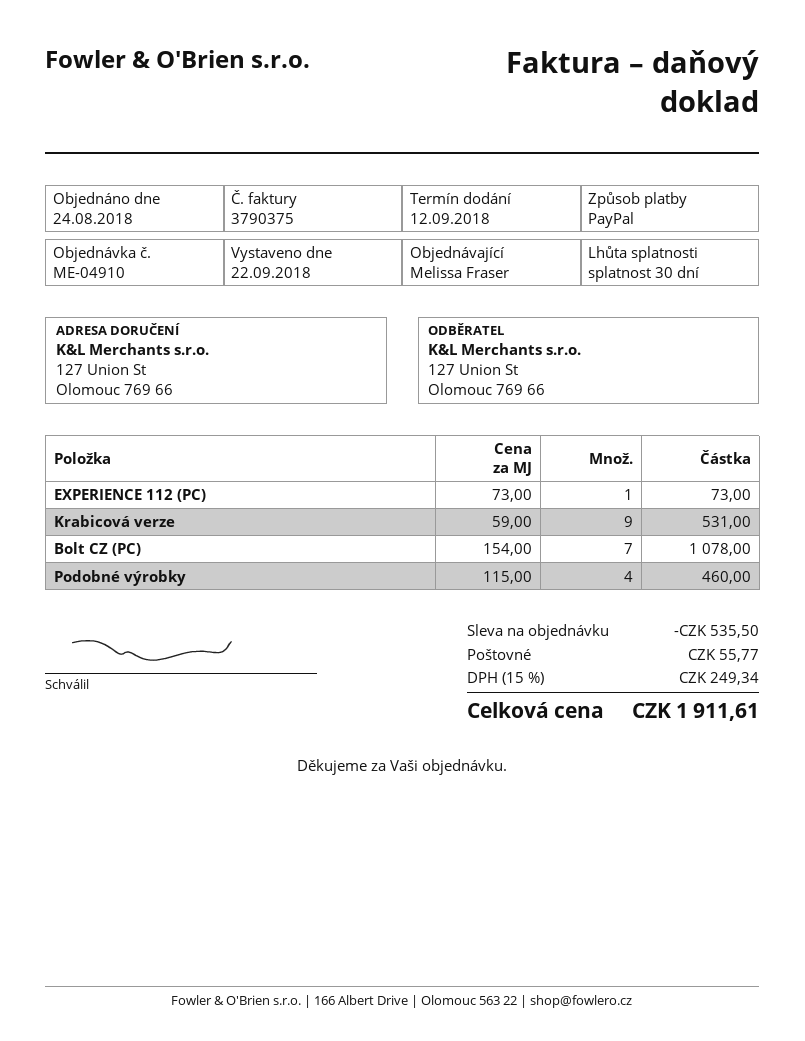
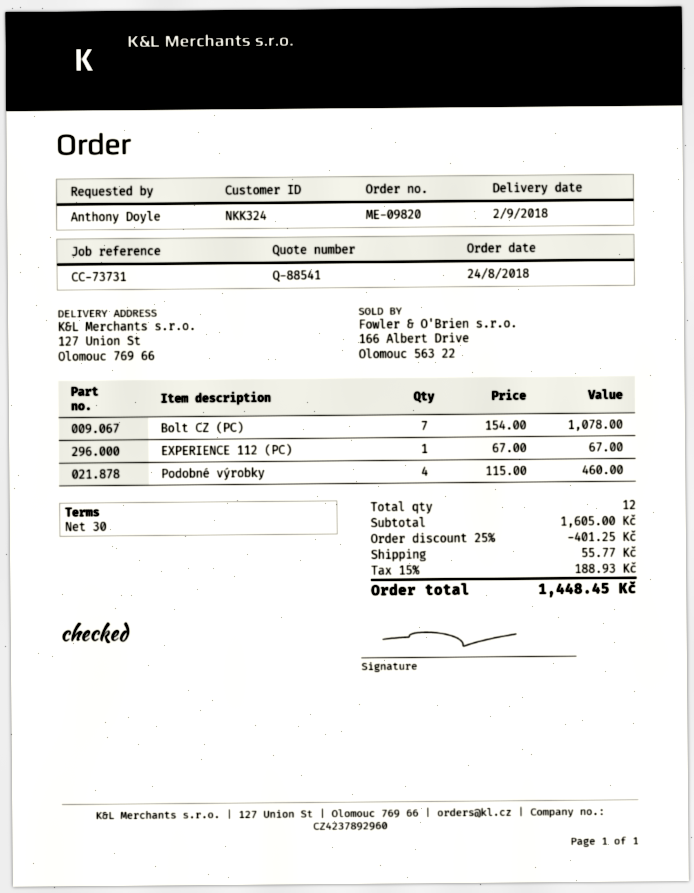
order number: ME-04910 -> ME-09820
delivery date: 2018-09-12 -> 2018-09-02
ordered by: Melissa Fraser -> Anthony Doyle
EXPERIENCE 112 (PC): 1 x 73.00 = 73.00 -> 1 x 67.00 = 67.00
Krabicová verze: 9 x 59.00 = 531.00 -> none
discount: 535.50 -> 401.25
tax: 15% = 249.34 -> 15% = 188.93
total: 1911.61 -> 1448.45

